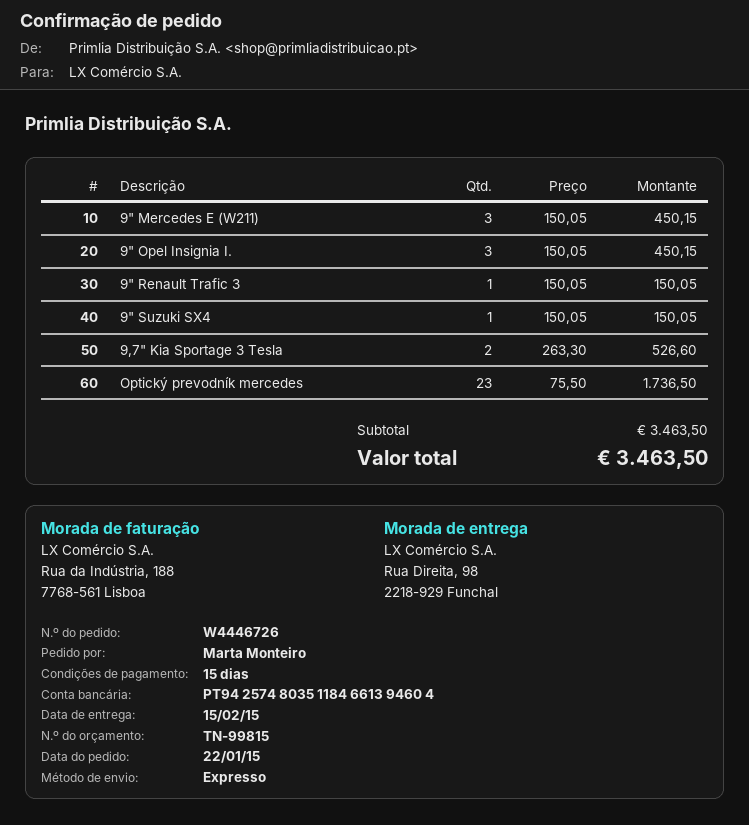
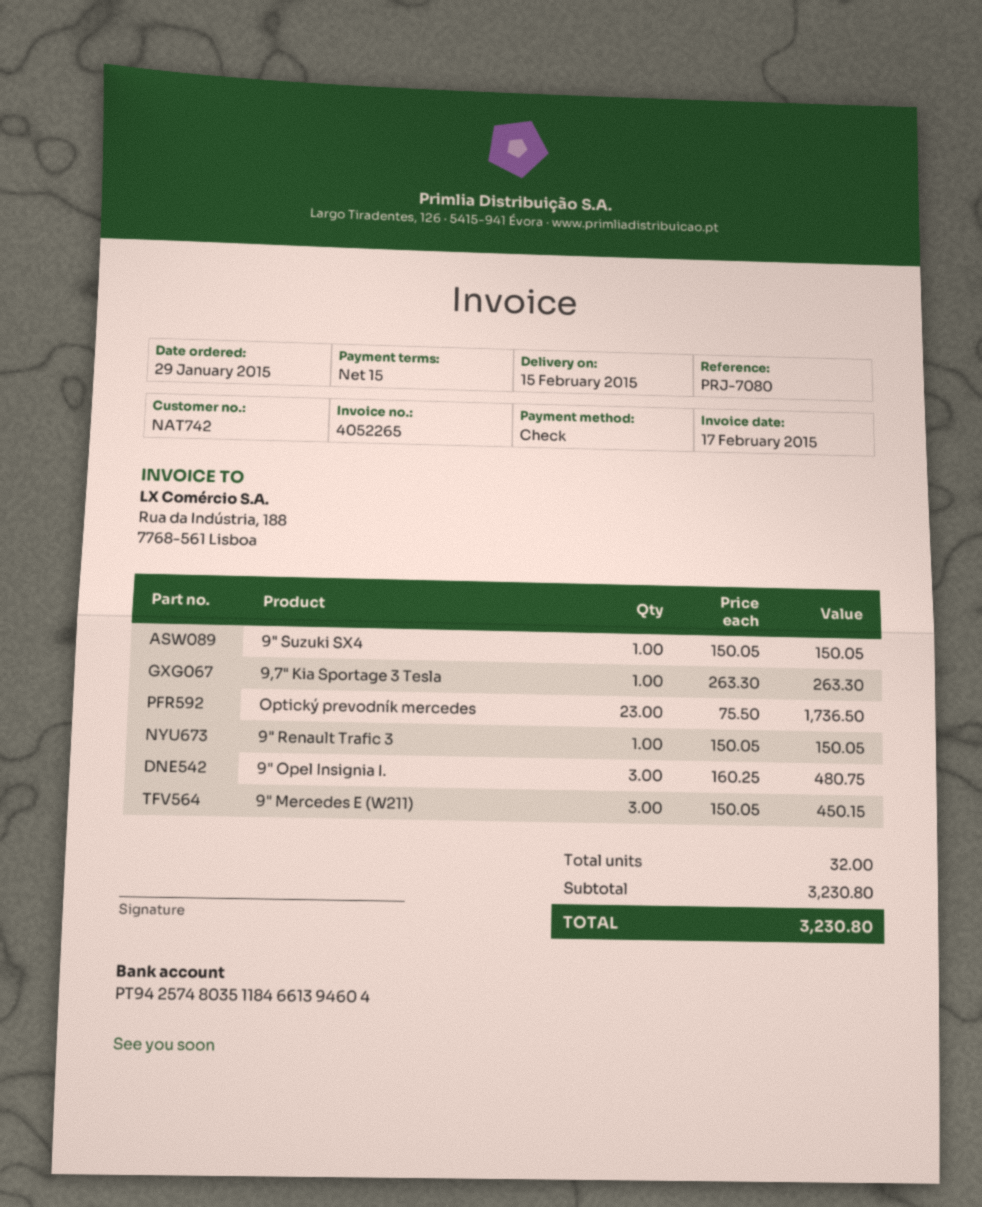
order date: 2015-01-22 -> 2015-01-29
9" Opel Insignia I.: 3 x 150.05 = 450.15 -> 3 x 160.25 = 480.75
9,7" Kia Sportage 3 Tesla: 2 x 263.30 = 526.60 -> 1 x 263.30 = 263.30
subtotal: 3463.50 -> 3230.80
total: 3463.50 -> 3230.80

